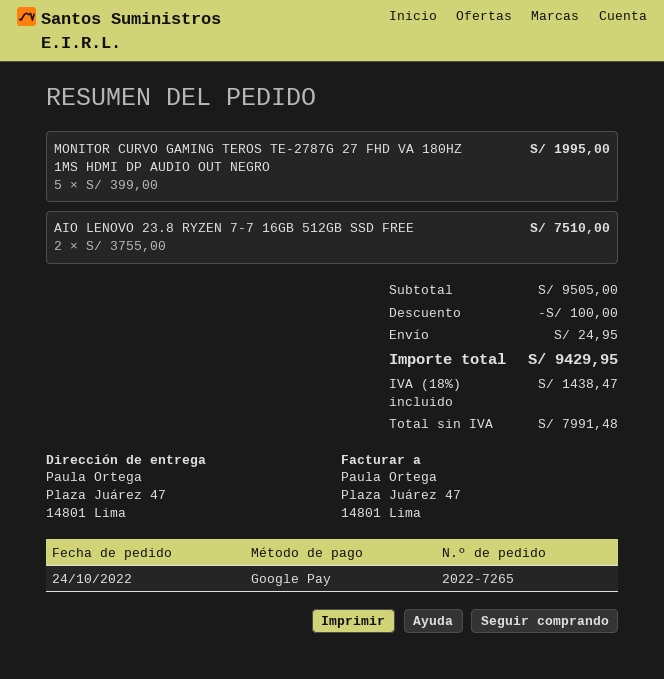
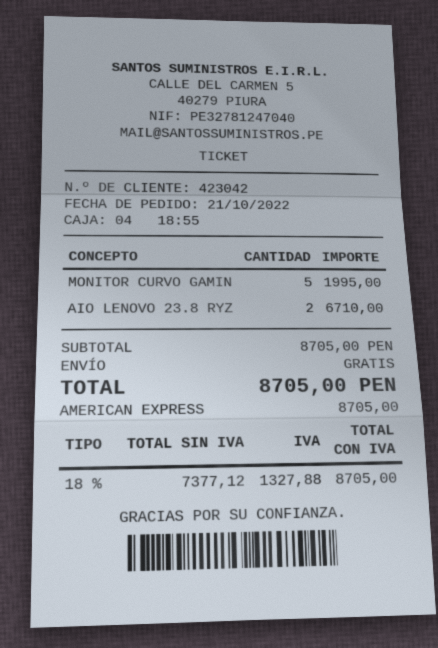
order date: 2022-10-24 -> 2022-10-21
payment method: Google Pay -> American Express
AIO LENOVO 23.8 RYZEN 7-7 16GB 512GB SSD FREE: 2 for 7510.00 -> 2 for 6710.00
subtotal: 9505.00 -> 8705.00
discount: 100.00 -> none
shipping: 24.95 -> 0.00
net: 7991.48 -> 7377.12
tax: 18% = 1438.47 -> 18% = 1327.88
total: 9429.95 -> 8705.00

